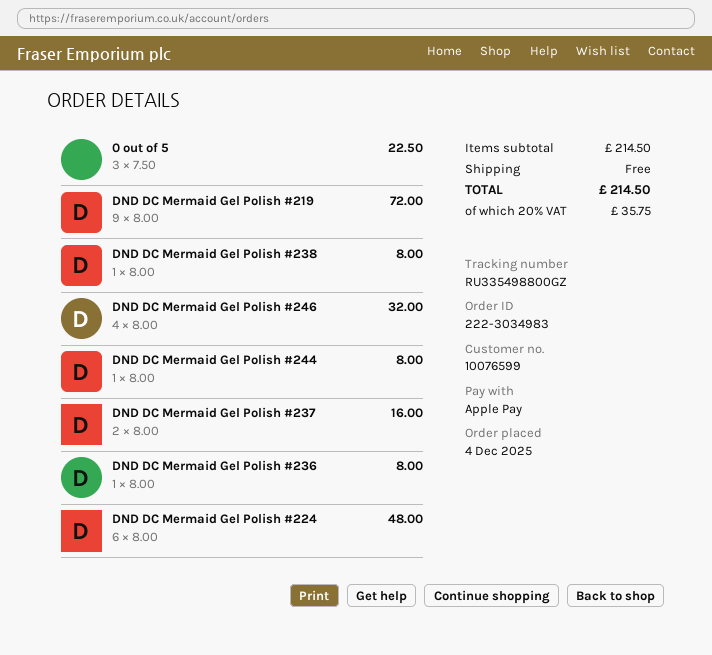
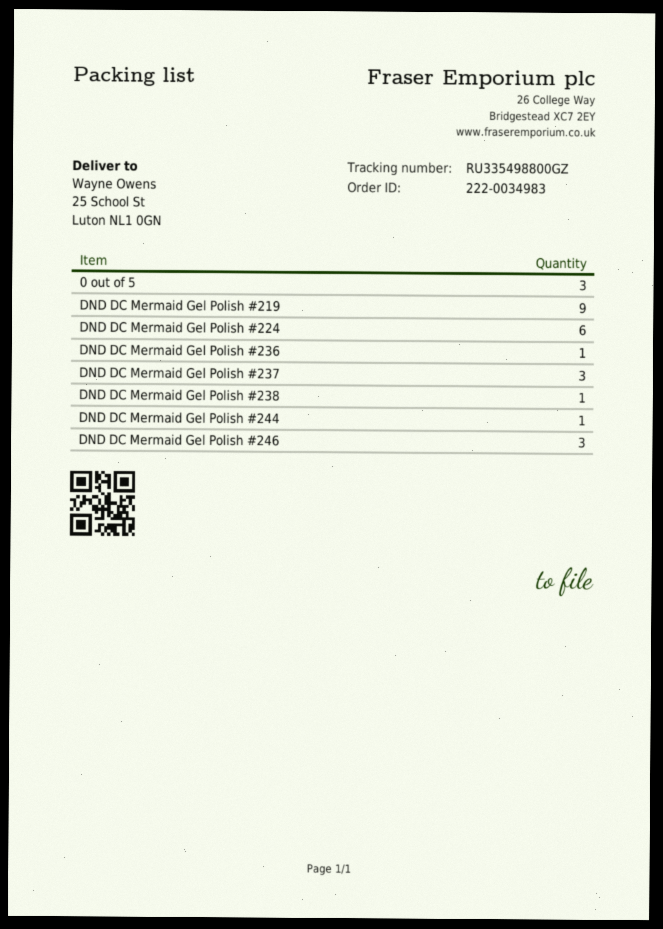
order number: 222-3034983 -> 222-0034983
DND DC Mermaid Gel Polish #246: 4 -> 3
DND DC Mermaid Gel Polish #237: 2 -> 3

